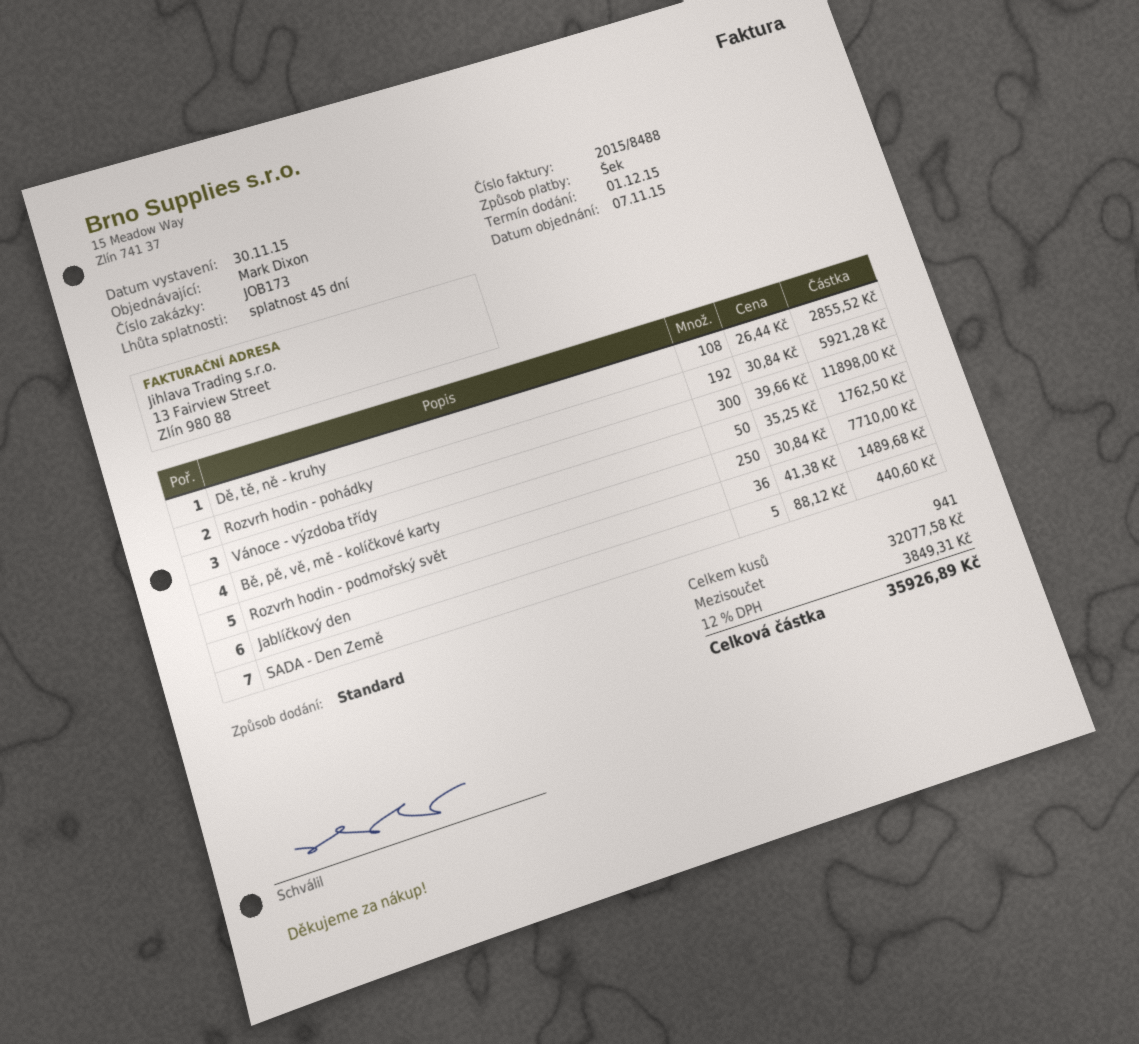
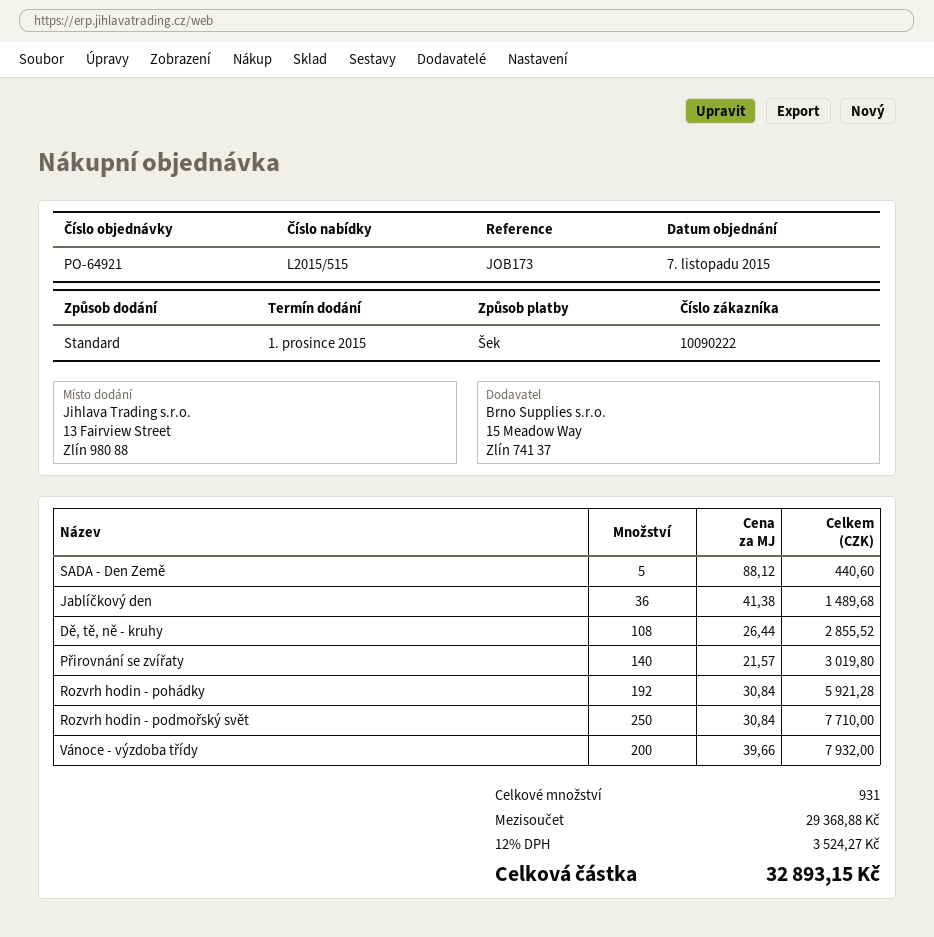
Vánoce - výzdoba třídy: 300 x 39.66 = 11898.00 -> 200 x 39.66 = 7932.00
Bě, pě, vě, mě - kolíčkové karty: 50 x 35.25 = 1762.50 -> none
Přirovnání se zvířaty: none -> 140 x 21.57 = 3019.80
total quantity: 941 -> 931
subtotal: 32077.58 -> 29368.88
tax: 12% = 3849.31 -> 12% = 3524.27
total: 35926.89 -> 32893.15

